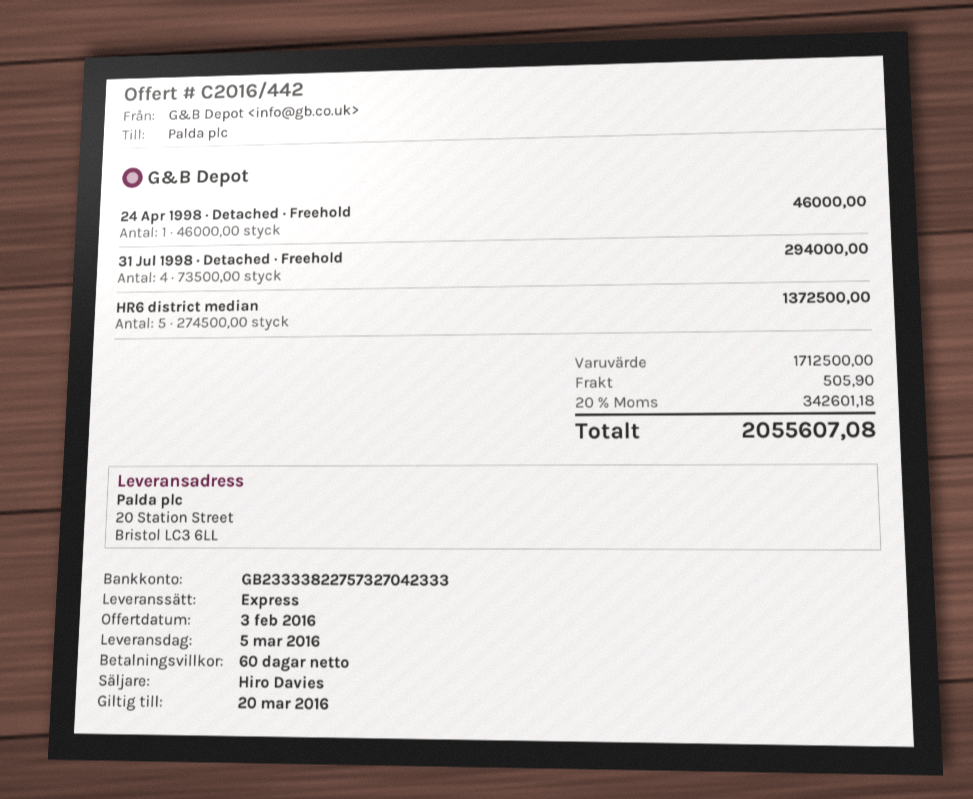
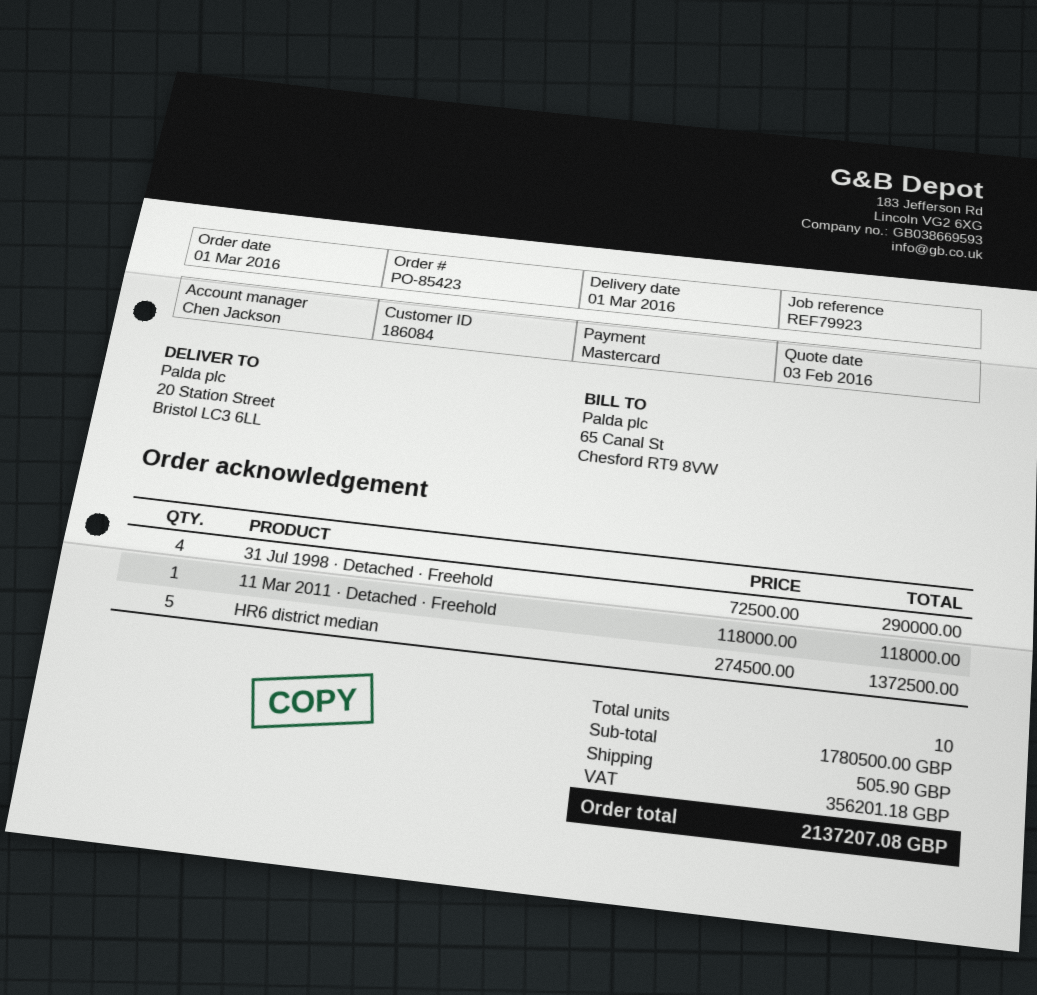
delivery date: 2016-03-05 -> 2016-03-01
sales rep: Hiro Davies -> Chen Jackson
24 Apr 1998 · Detached · Freehold: 1 x 46000.00 = 46000.00 -> none
31 Jul 1998 · Detached · Freehold: 4 x 73500.00 = 294000.00 -> 4 x 72500.00 = 290000.00
11 Mar 2011 · Detached · Freehold: none -> 1 x 118000.00 = 118000.00
subtotal: 1712500.00 -> 1780500.00
tax: 342601.18 -> 356201.18
total: 2055607.08 -> 2137207.08

